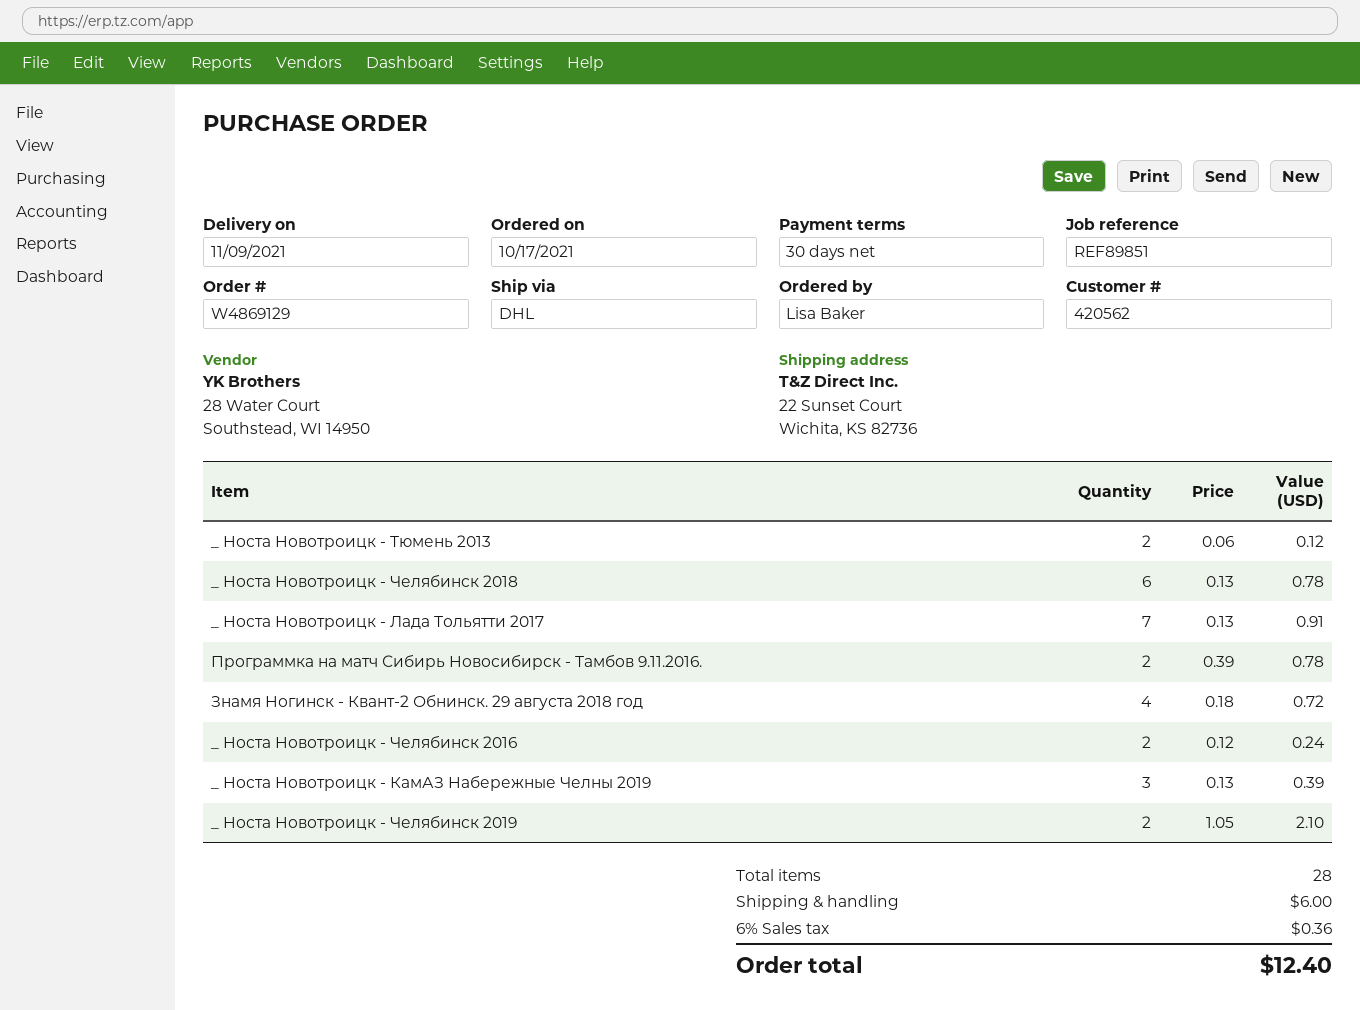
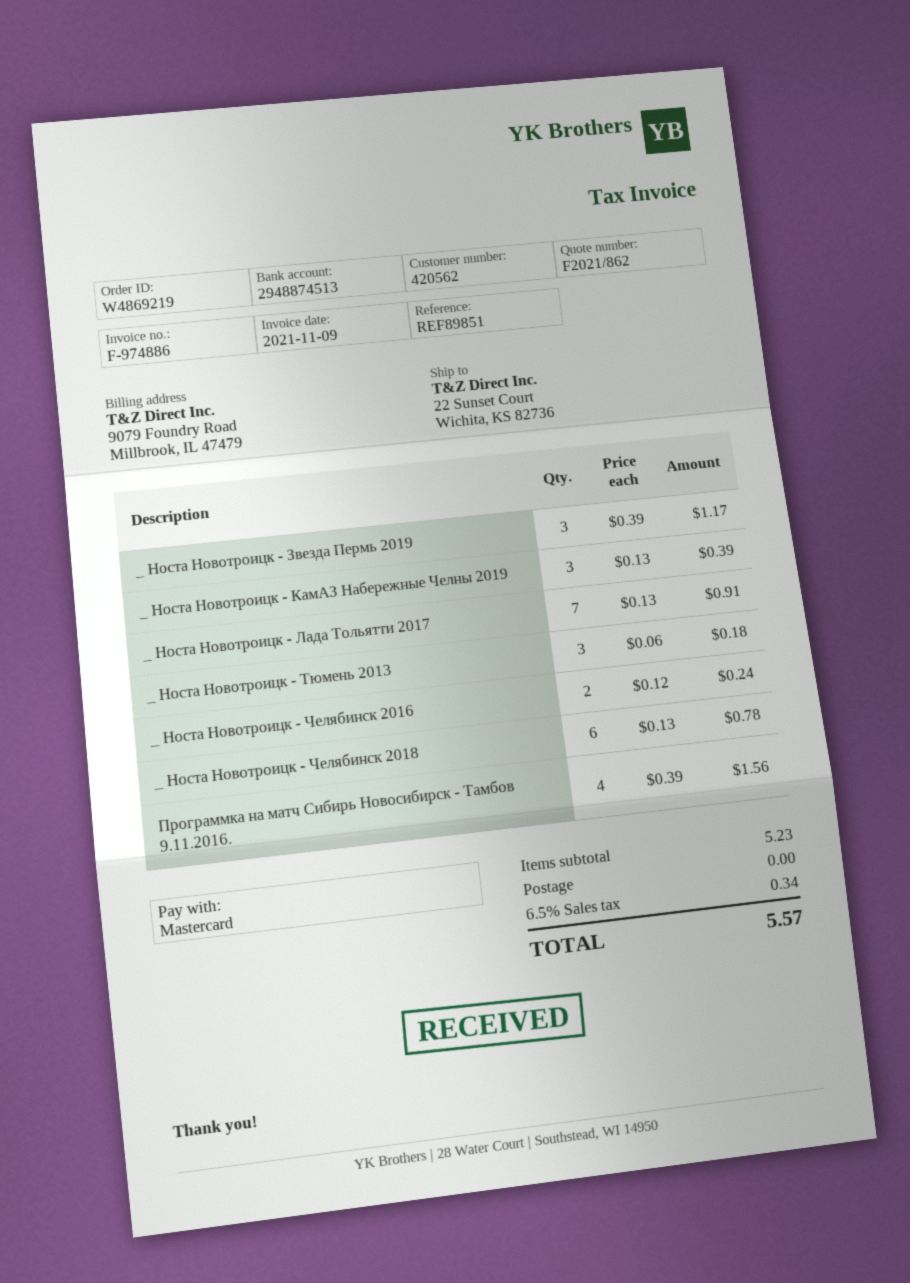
order number: W4869129 -> W4869219
_ Носта Новотроицк - Тюмень 2013: 2 x 0.06 = 0.12 -> 3 x 0.06 = 0.18
Программка на матч Сибирь Новосибирск - Тамбов 9.11.2016.: 2 x 0.39 = 0.78 -> 4 x 0.39 = 1.56
Знамя Ногинск - Квант-2 Обнинск. 29 августа 2018 год: 4 x 0.18 = 0.72 -> none
_ Носта Новотроицк - Челябинск 2019: 2 x 1.05 = 2.10 -> none
_ Носта Новотроицк - Звезда Пермь 2019: none -> 3 x 0.39 = 1.17
shipping: 6.00 -> 0.00
tax: 6% = 0.36 -> 6.5% = 0.34
total: 12.40 -> 5.57

